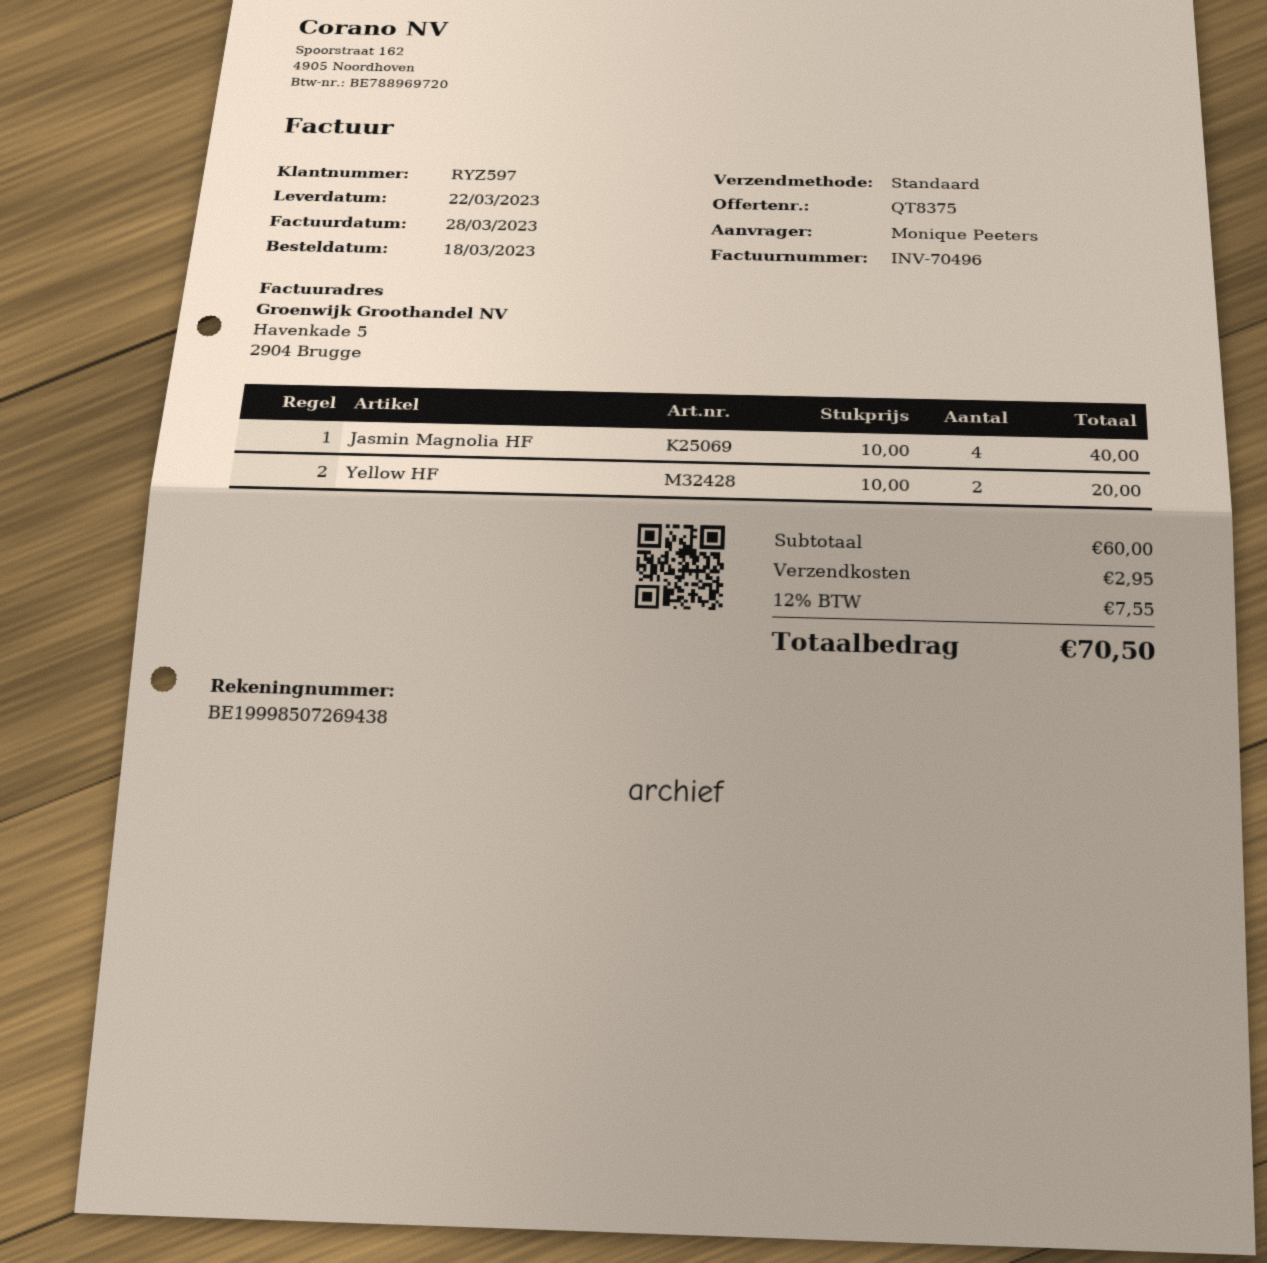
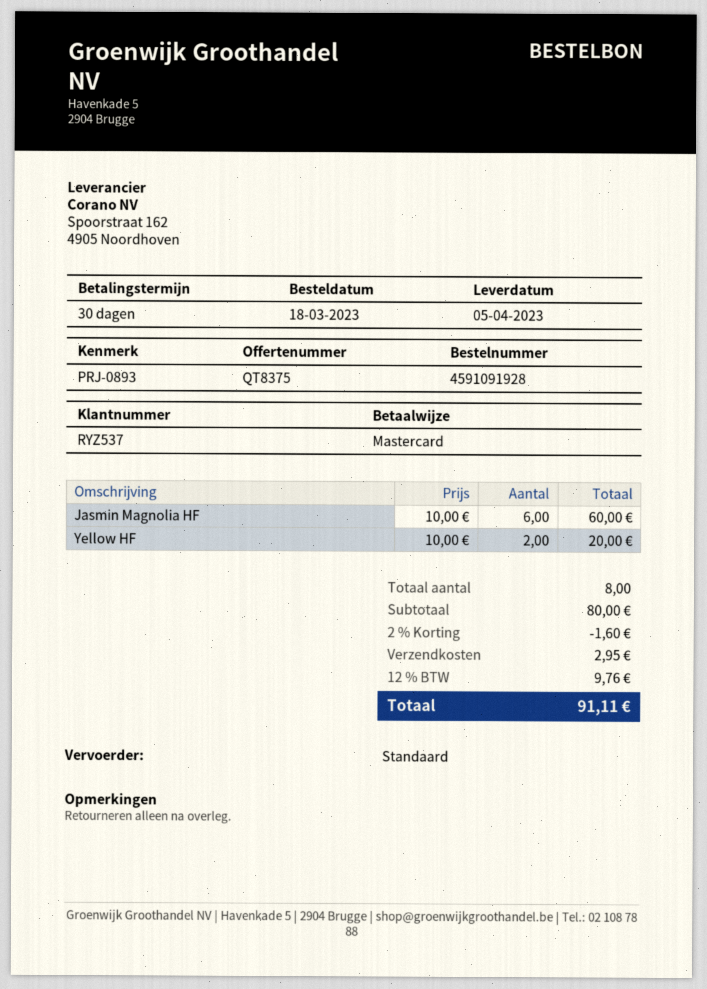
delivery date: 2023-03-22 -> 2023-04-05
customer number: RYZ597 -> RYZ537
Jasmin Magnolia HF: 4 x 10.00 = 40.00 -> 6 x 10.00 = 60.00
subtotal: 60.00 -> 80.00
discount: none -> 2% = 1.60
tax: 12% = 7.55 -> 12% = 9.76
total: 70.50 -> 91.11

